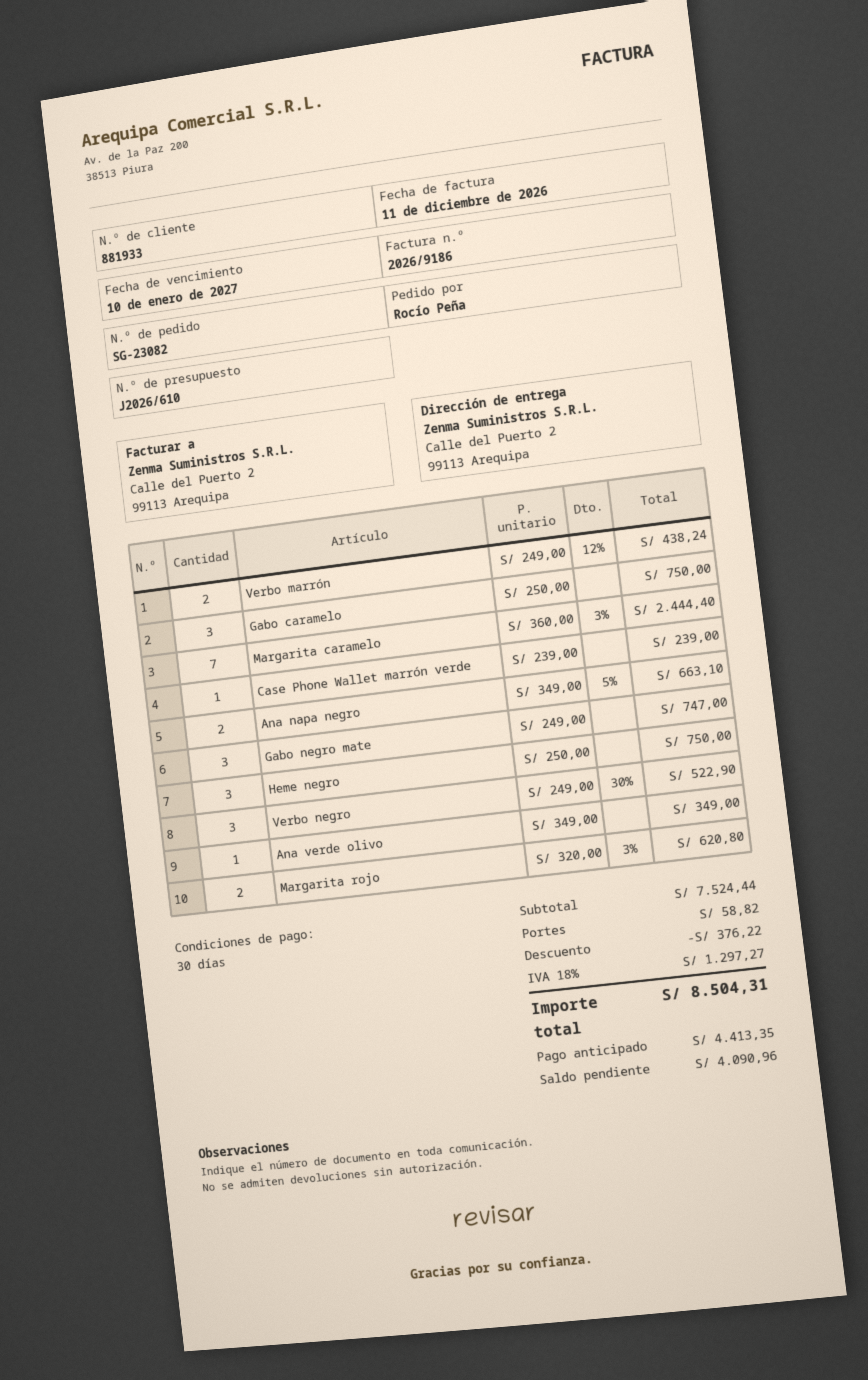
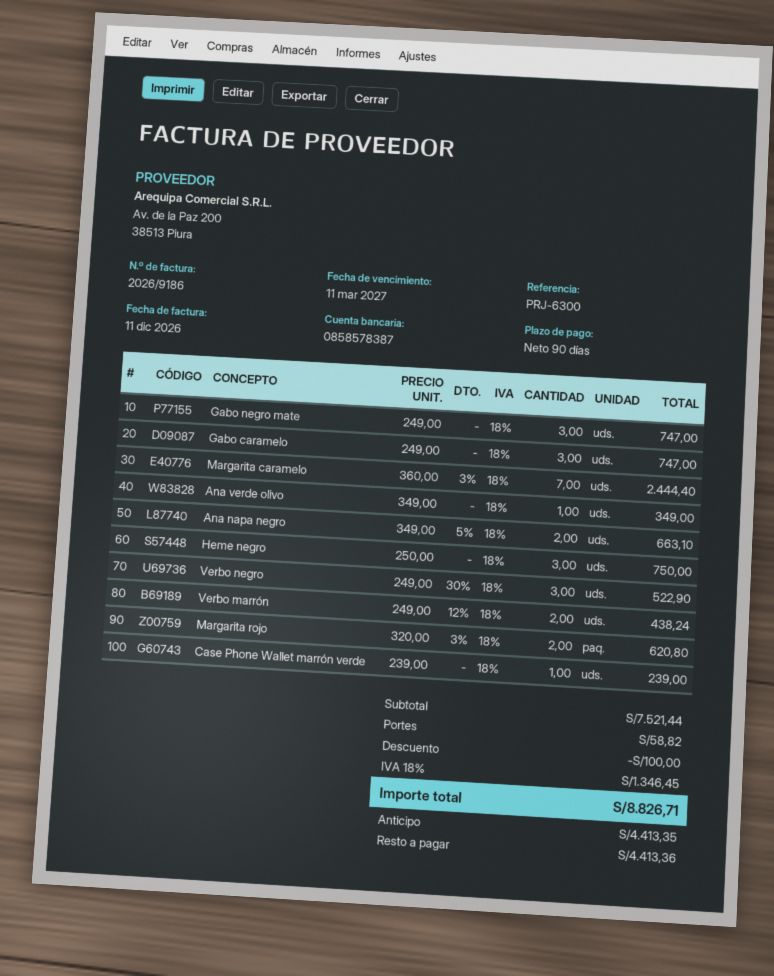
payment terms: 30 days -> 90 days
due date: 2027-01-10 -> 2027-03-11
Gabo caramelo: 3 x 250.00 = 750.00 -> 3 x 249.00 = 747.00
subtotal: 7524.44 -> 7521.44
discount: 376.22 -> 100.00
tax: 18% = 1297.27 -> 18% = 1346.45
total: 8504.31 -> 8826.71
balance: 4090.96 -> 4413.36

